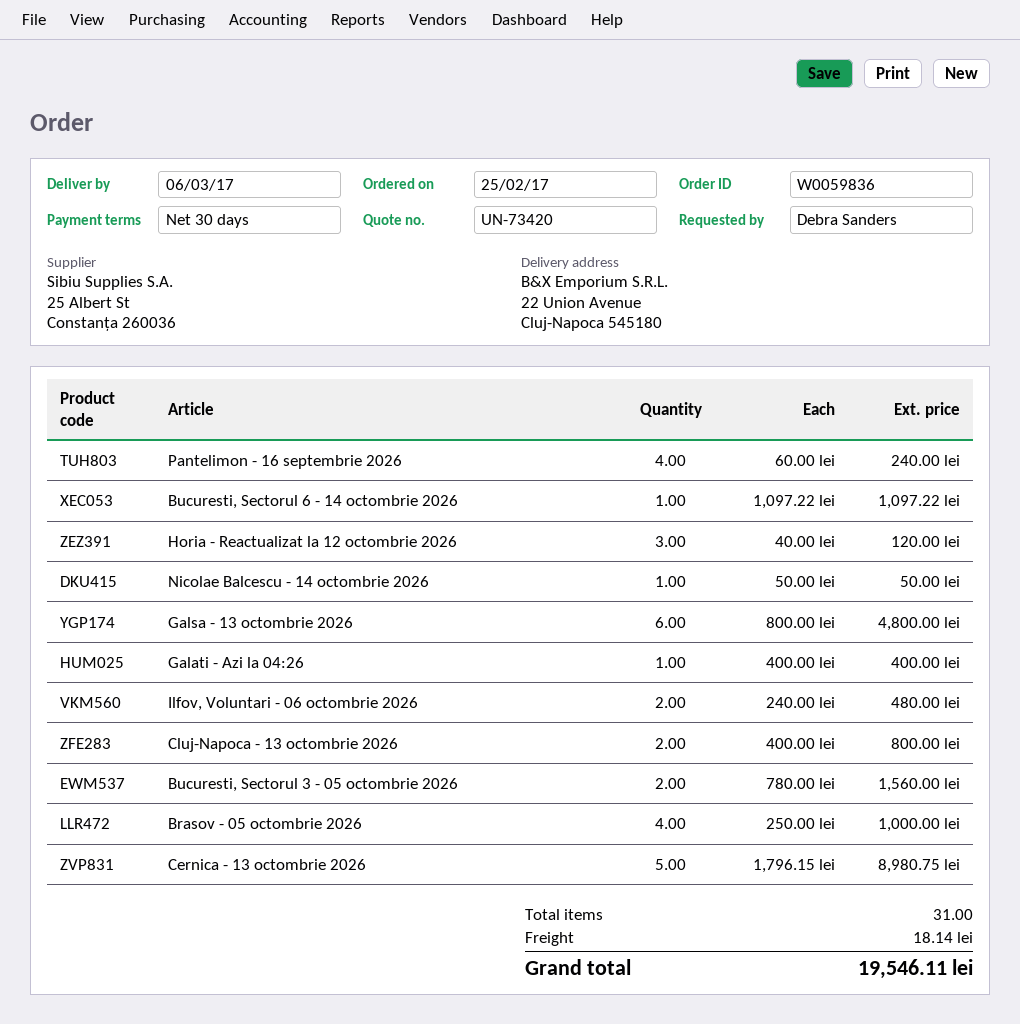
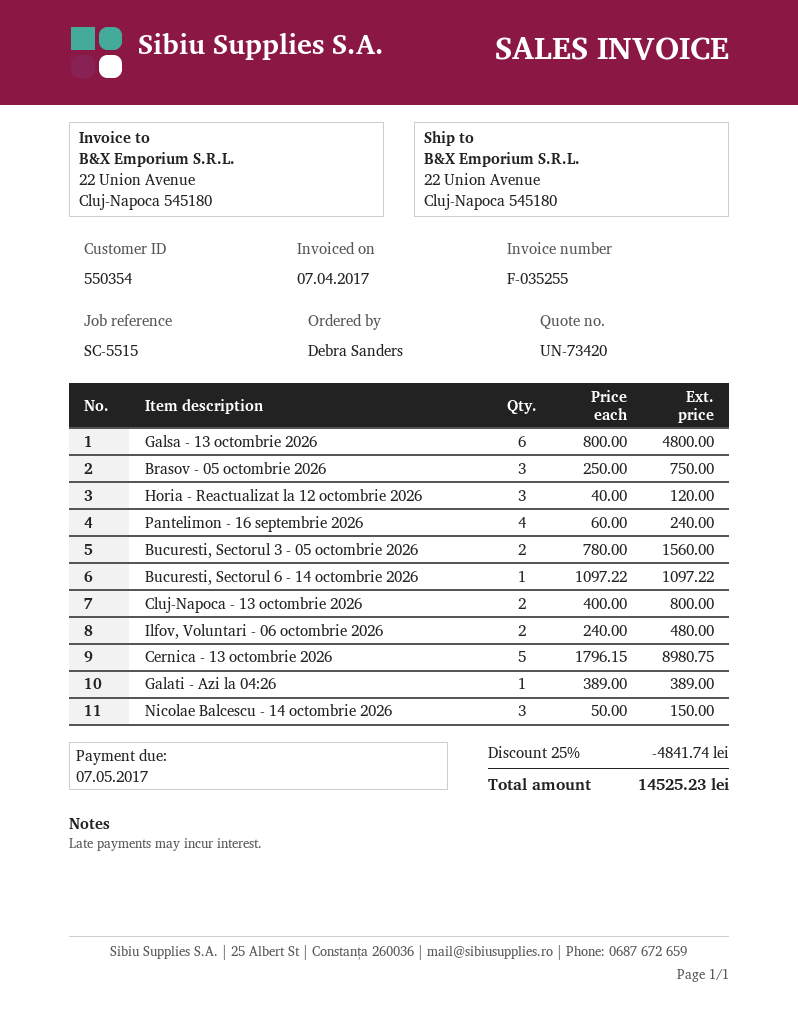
Nicolae Balcescu - 14 octombrie 2026: 1 x 50.00 = 50.00 -> 3 x 50.00 = 150.00
Galati - Azi la 04:26: 1 x 400.00 = 400.00 -> 1 x 389.00 = 389.00
Brasov - 05 octombrie 2026: 4 x 250.00 = 1000.00 -> 3 x 250.00 = 750.00
discount: none -> 25% = 4841.74
shipping: 18.14 -> none
total: 19546.11 -> 14525.23

